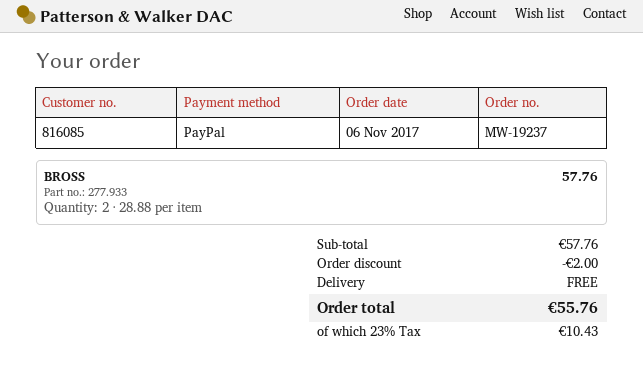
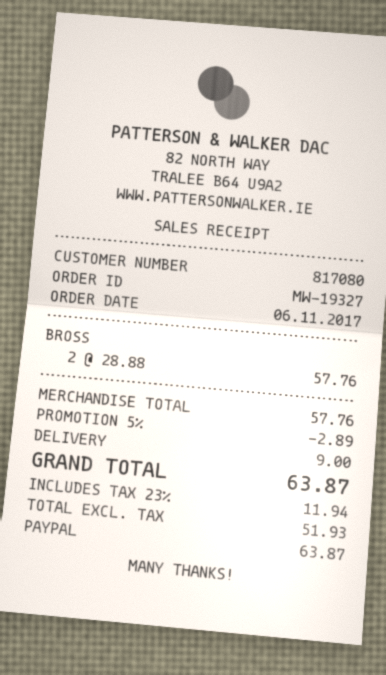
order number: MW-19237 -> MW-19327
customer number: 816085 -> 817080
discount: 2.00 -> 2.89
shipping: 0.00 -> 9.00
tax: 23% = 10.43 -> 23% = 11.94
total: 55.76 -> 63.87

